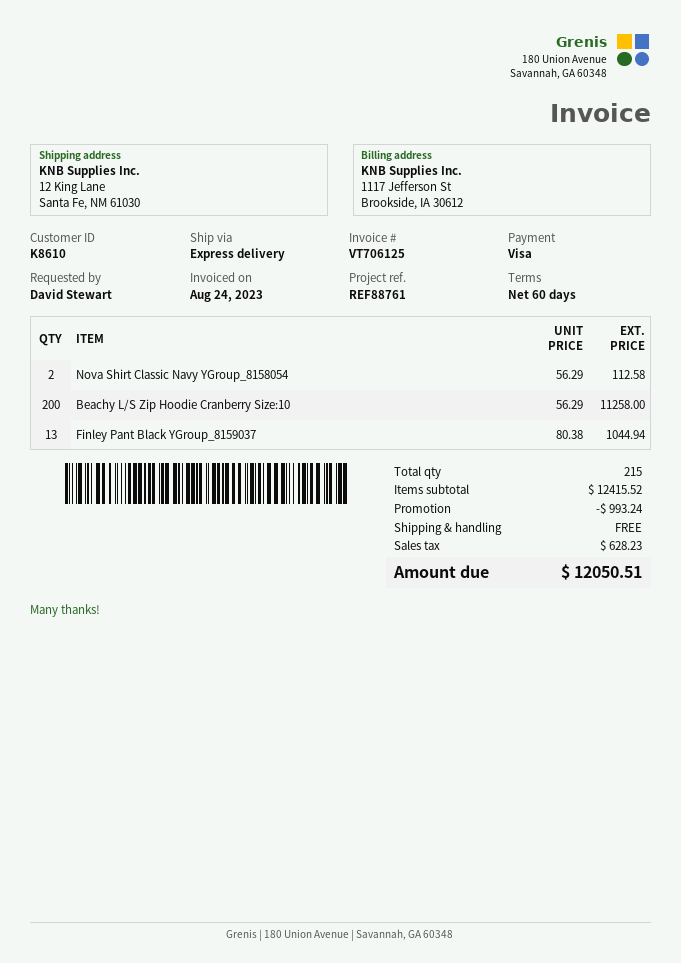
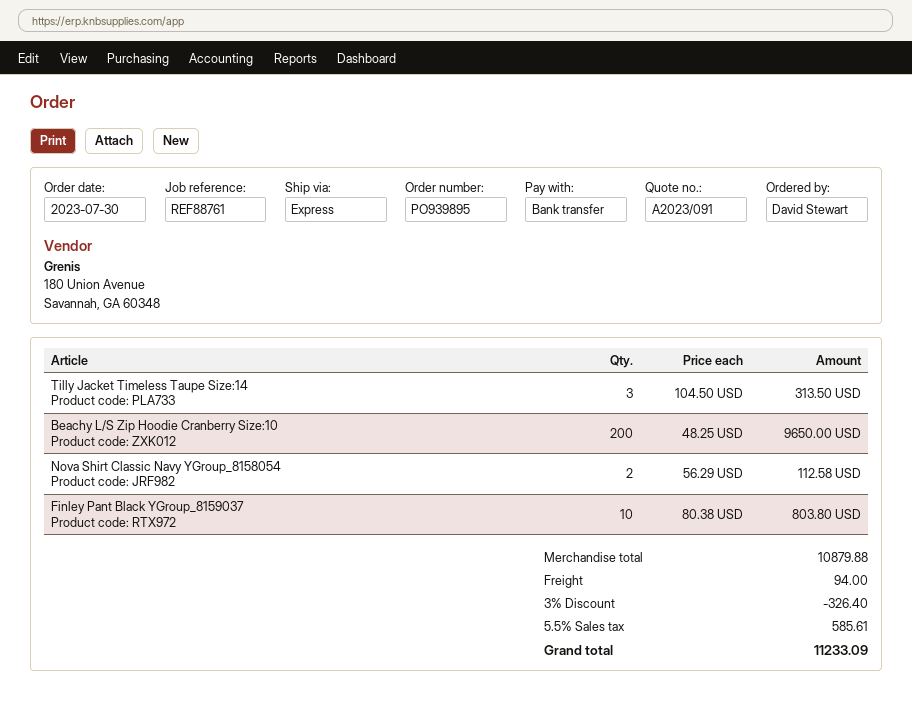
payment method: Visa -> bank transfer
Beachy L/S Zip Hoodie Cranberry Size:10: 200 x 56.29 = 11258.00 -> 200 x 48.25 = 9650.00
Finley Pant Black YGroup_8159037: 13 x 80.38 = 1044.94 -> 10 x 80.38 = 803.80
Tilly Jacket Timeless Taupe Size:14: none -> 3 x 104.50 = 313.50
subtotal: 12415.52 -> 10879.88
discount: 993.24 -> 326.40
shipping: 0.00 -> 94.00
tax: 628.23 -> 585.61
total: 12050.51 -> 11233.09

